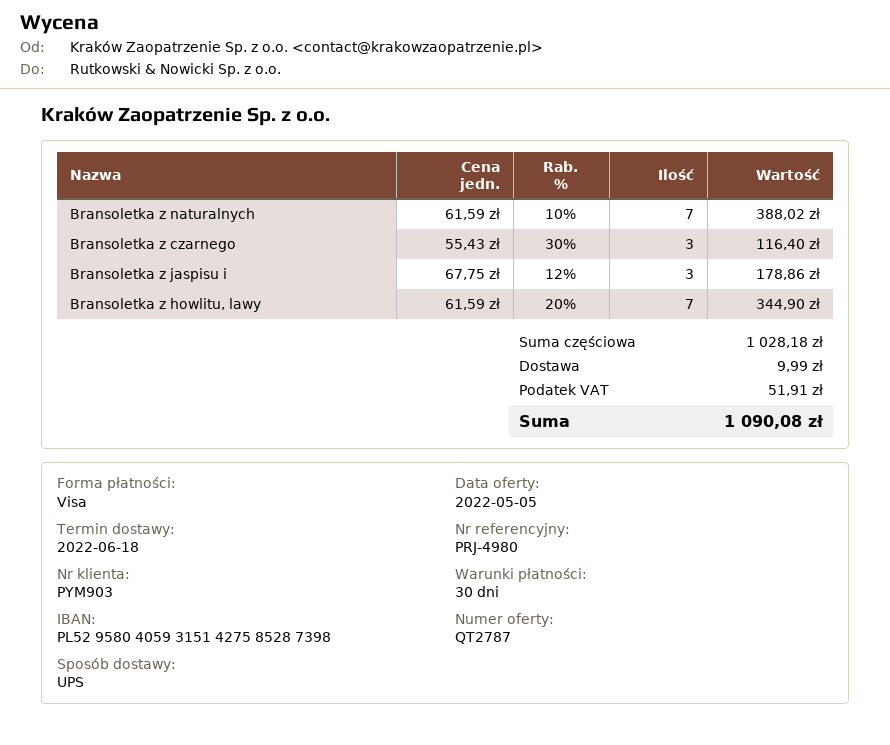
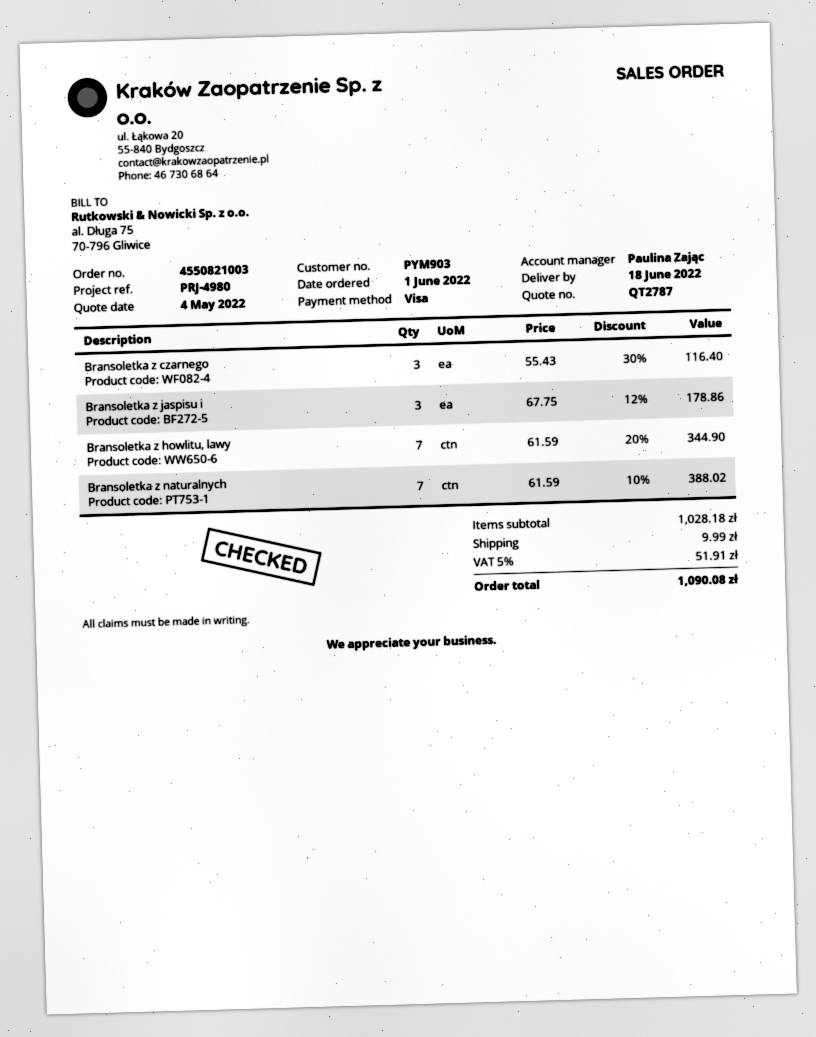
quote date: 2022-05-05 -> 2022-05-04

